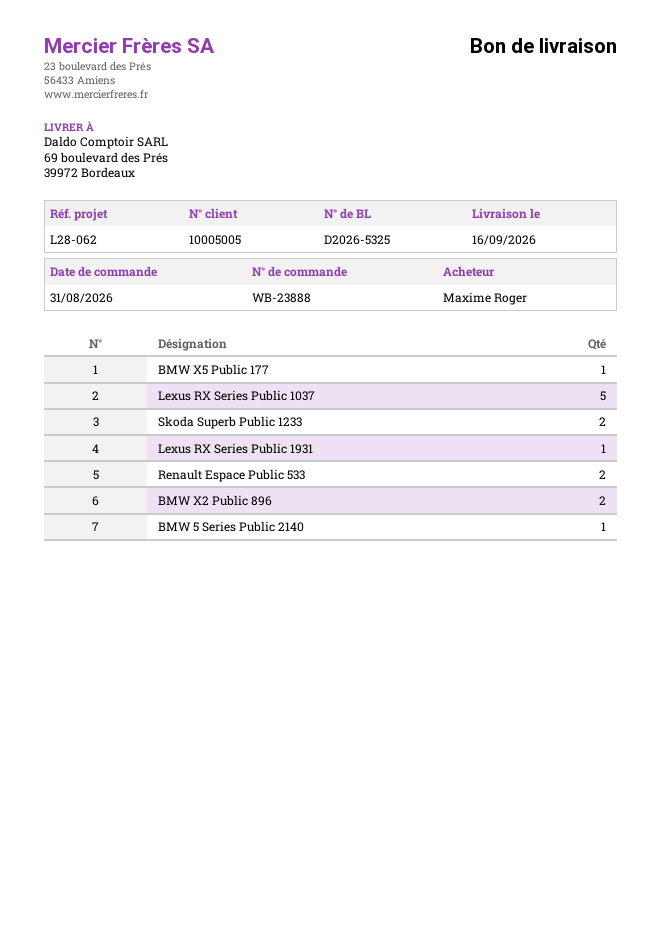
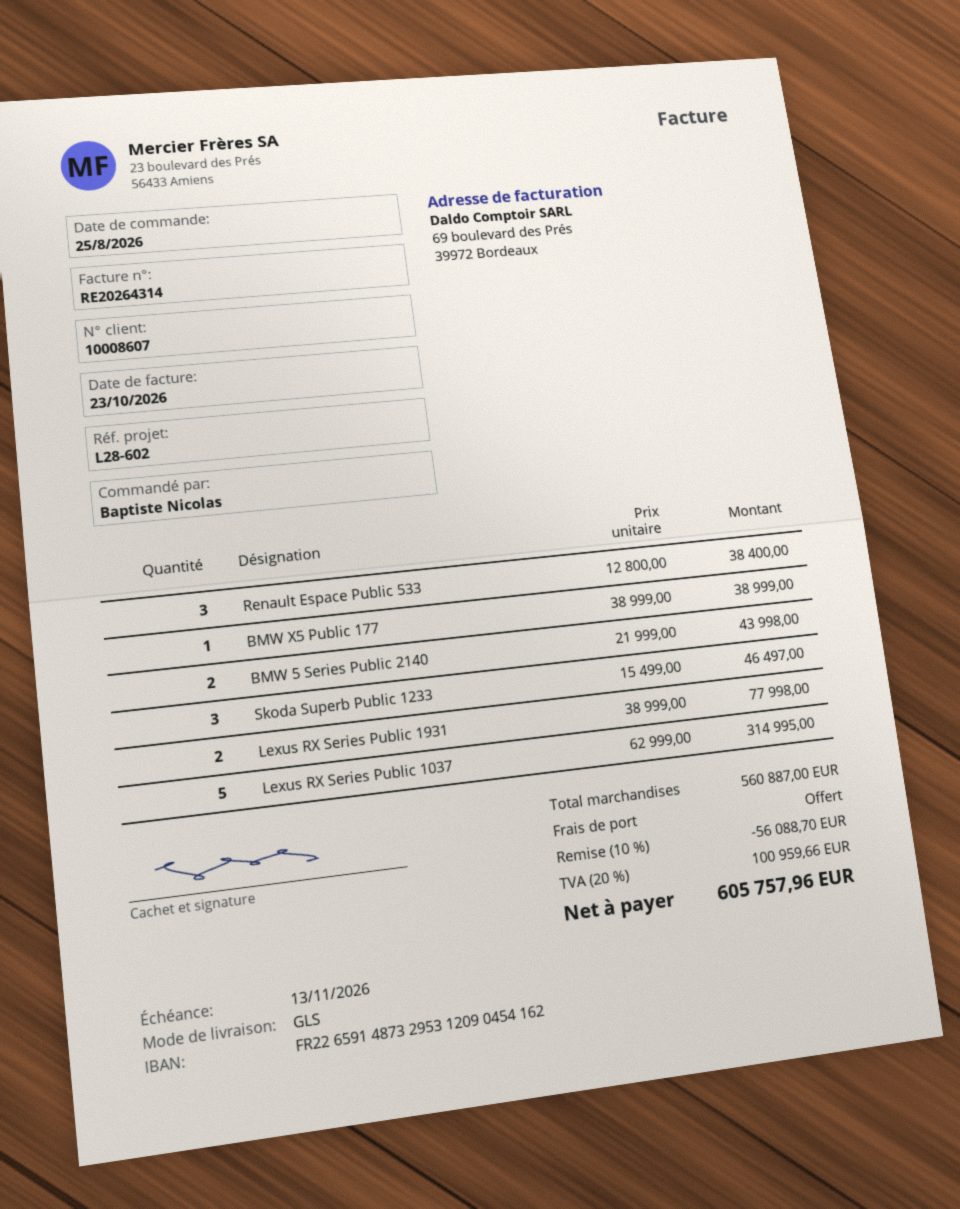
order date: 2026-08-31 -> 2026-08-25
customer number: 10005005 -> 10008607
reference: L28-062 -> L28-602
ordered by: Maxime Roger -> Baptiste Nicolas
Skoda Superb Public 1233: 2 -> 3
Lexus RX Series Public 1931: 1 -> 2
Renault Espace Public 533: 2 -> 3
BMW X2 Public 896: 2 -> none
BMW 5 Series Public 2140: 1 -> 2

